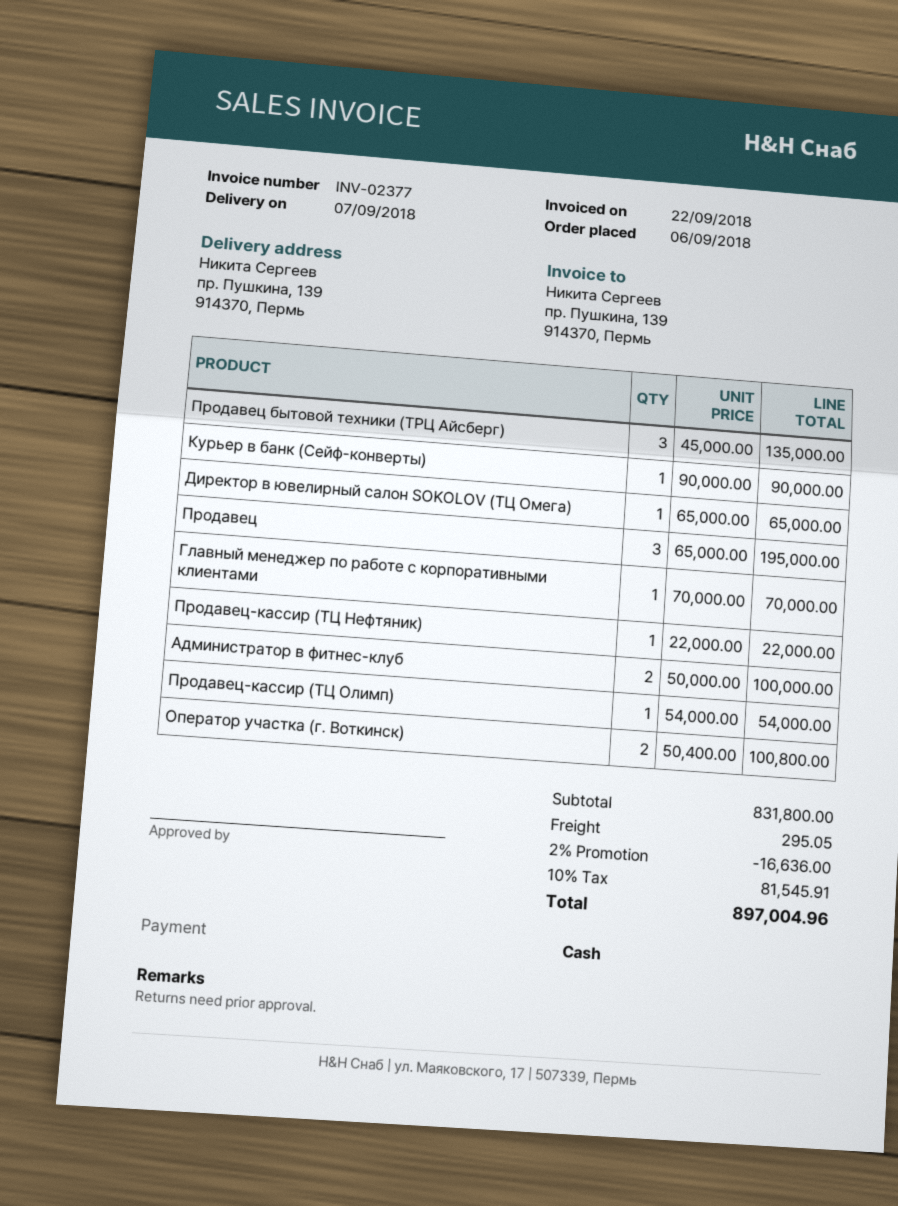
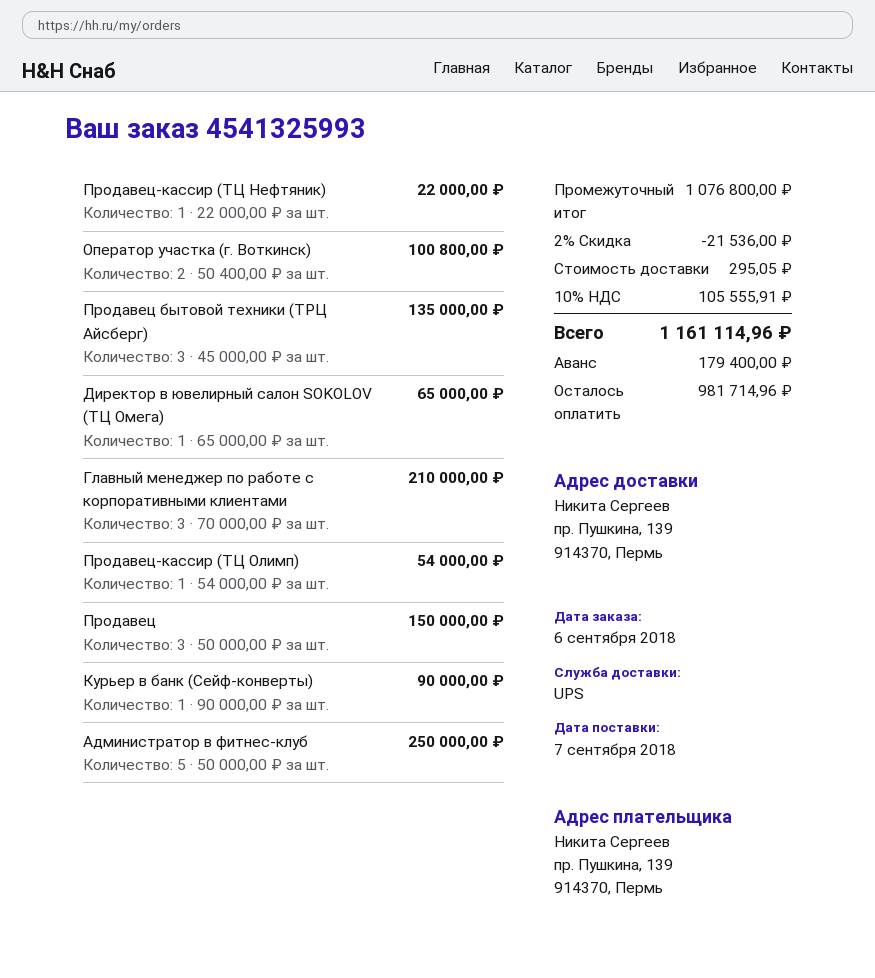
Продавец: 3 x 65000.00 = 195000.00 -> 3 x 50000.00 = 150000.00
Главный менеджер по работе с корпоративными клиентами: 1 x 70000.00 = 70000.00 -> 3 x 70000.00 = 210000.00
Администратор в фитнес-клуб: 2 x 50000.00 = 100000.00 -> 5 x 50000.00 = 250000.00
subtotal: 831800.00 -> 1076800.00
discount: 2% = 16636.00 -> 2% = 21536.00
tax: 10% = 81545.91 -> 10% = 105555.91
total: 897004.96 -> 1161114.96

